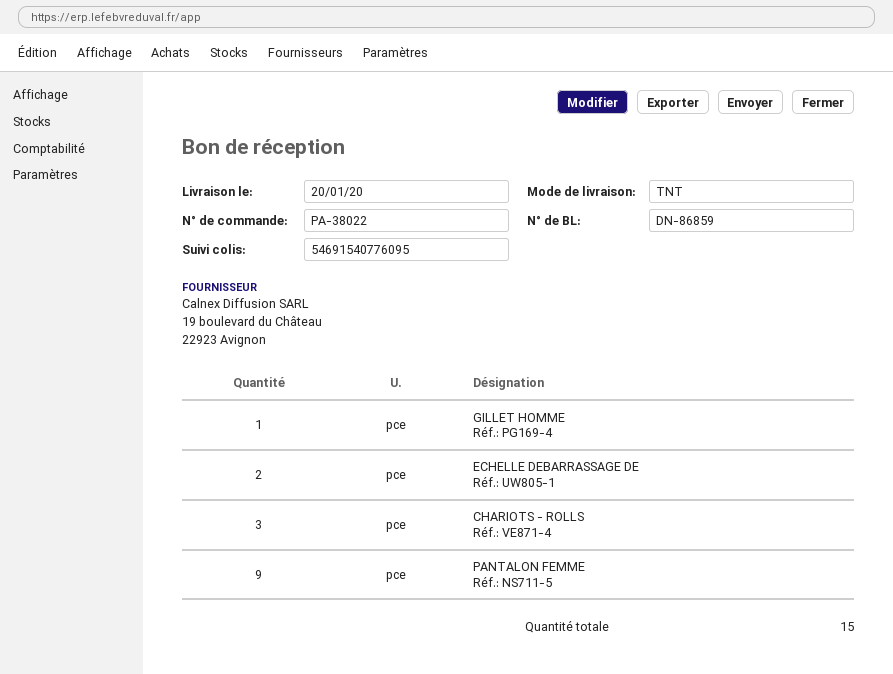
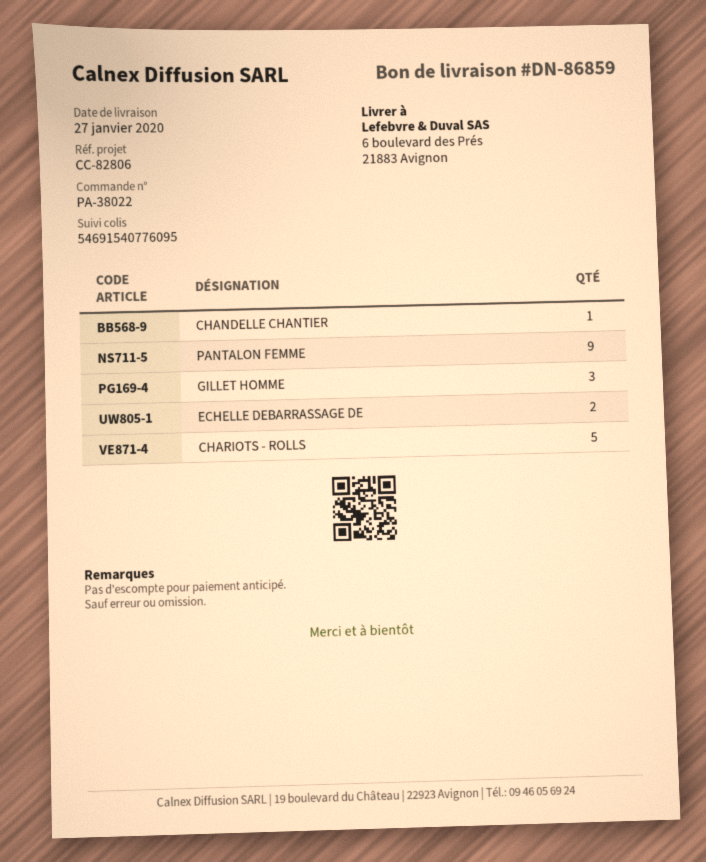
delivery date: 2020-01-20 -> 2020-01-27
GILLET HOMME: 1 -> 3
CHARIOTS - ROLLS: 3 -> 5
CHANDELLE CHANTIER: none -> 1

